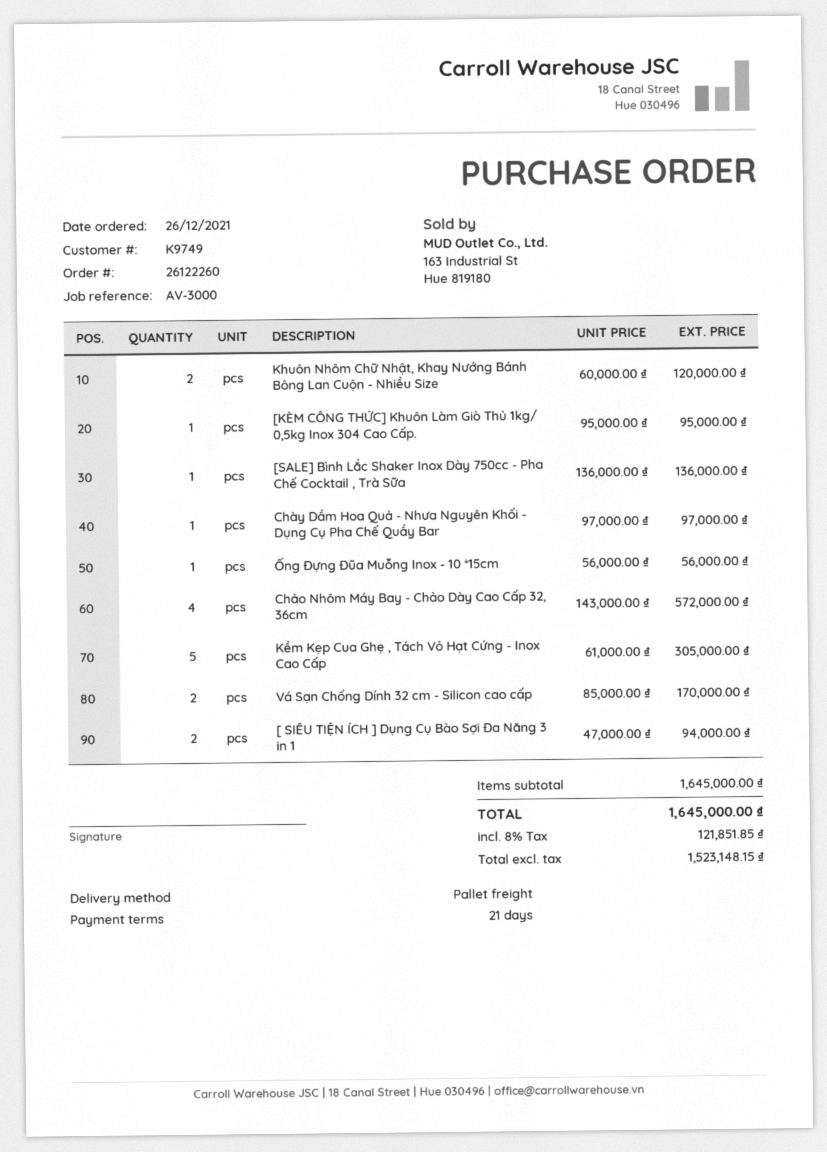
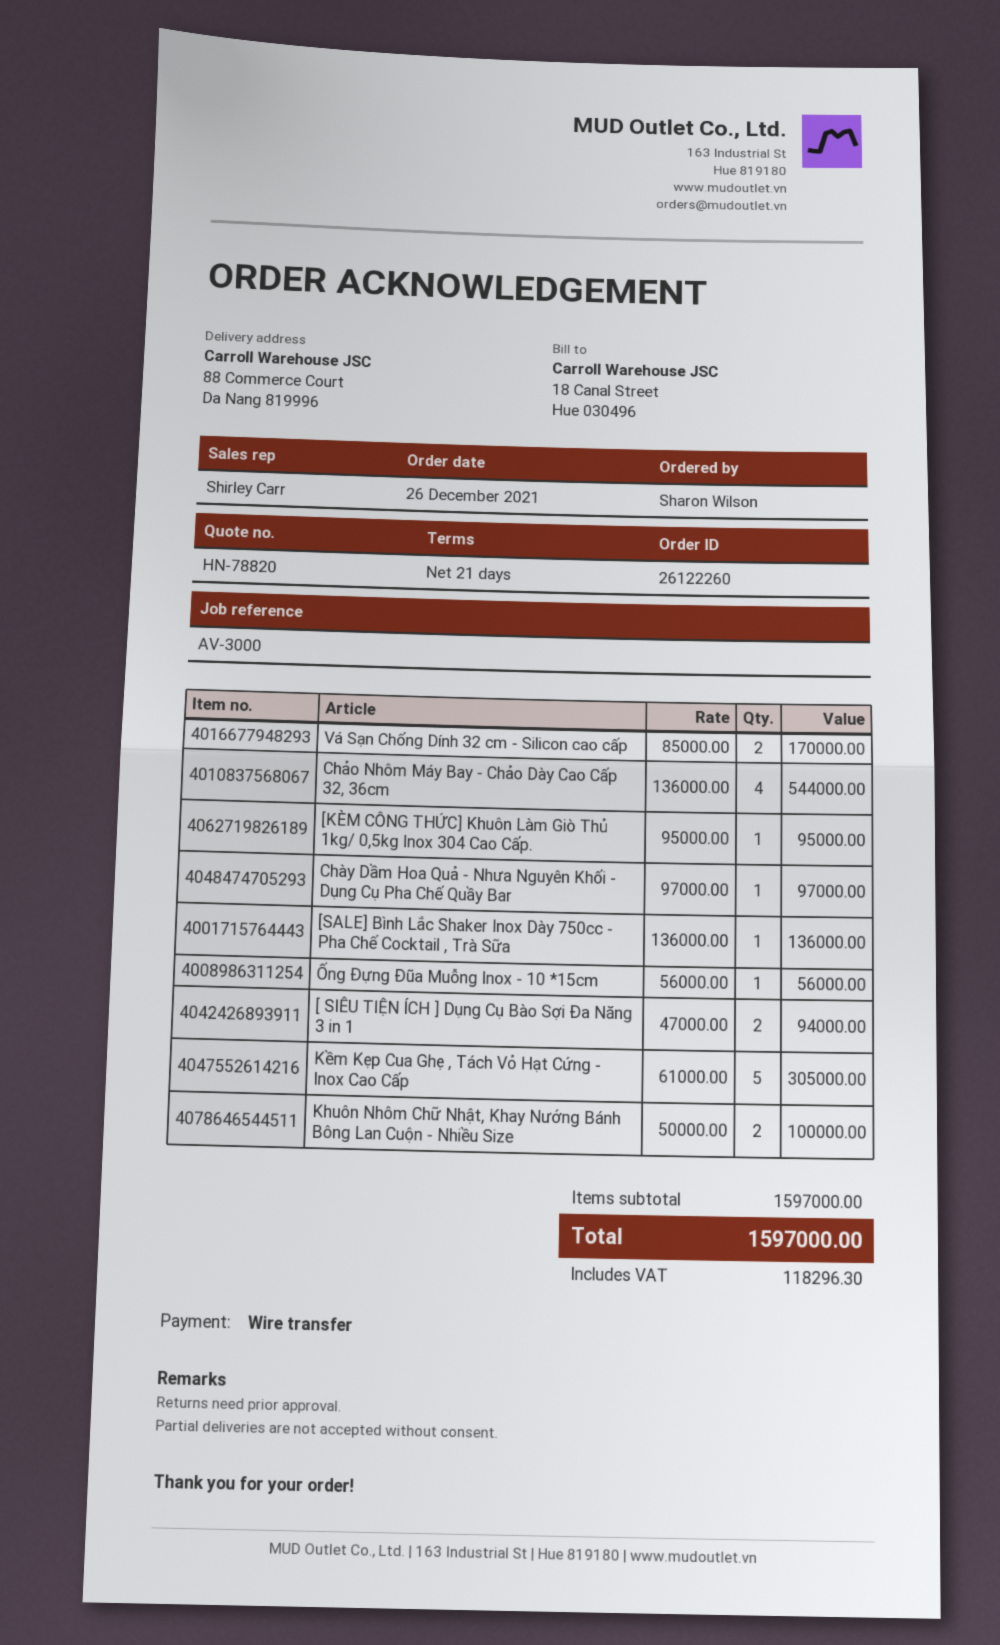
Khuôn Nhôm Chữ Nhật, Khay Nướng Bánh Bông Lan Cuộn - Nhiều Size: 2 x 60000.00 = 120000.00 -> 2 x 50000.00 = 100000.00
Chảo Nhôm Máy Bay - Chảo Dày Cao Cấp 32, 36cm: 4 x 143000.00 = 572000.00 -> 4 x 136000.00 = 544000.00
subtotal: 1645000.00 -> 1597000.00
tax: 121851.85 -> 118296.30
total: 1645000.00 -> 1597000.00

